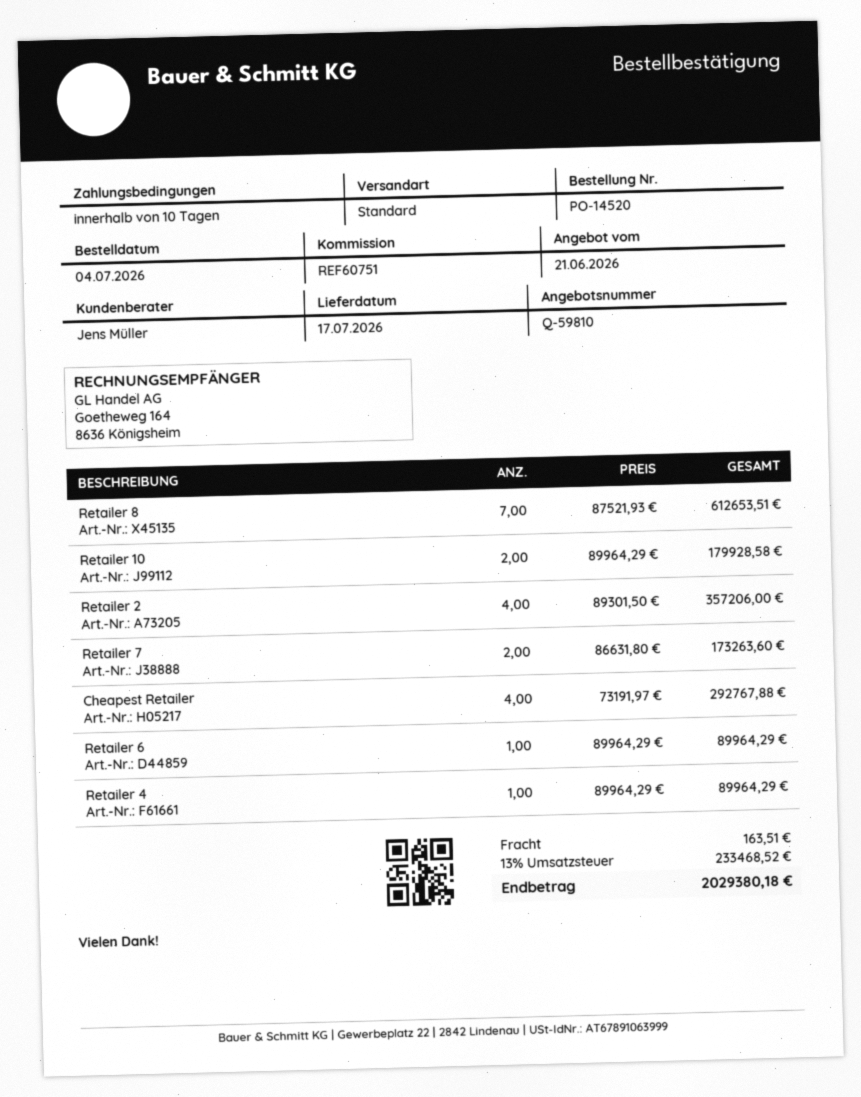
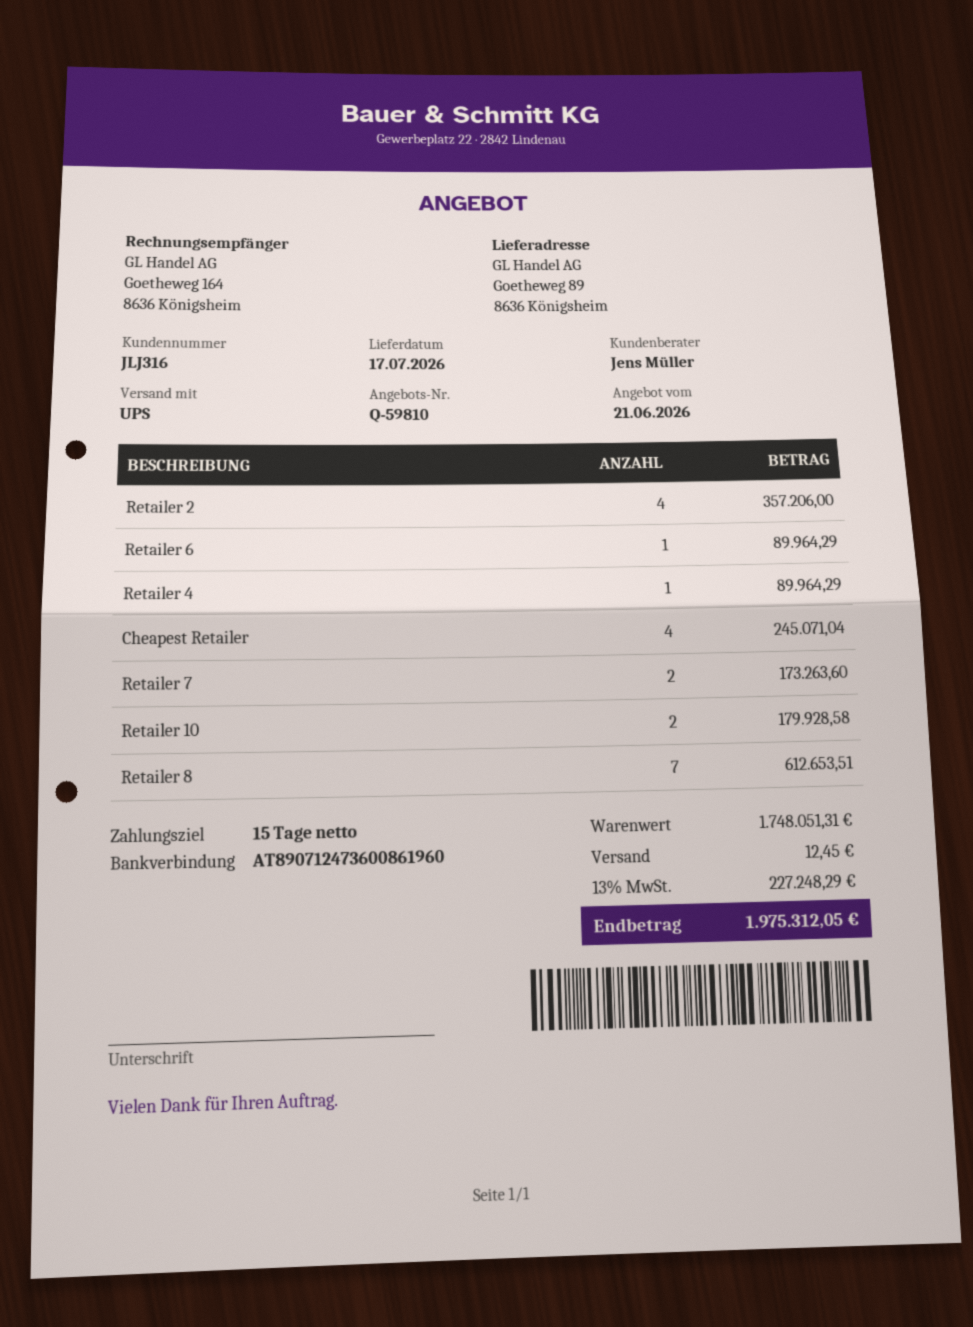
payment terms: 10 days -> 15 days
shipping method: standard -> UPS
Cheapest Retailer: 4 for 292767.88 -> 4 for 245071.04
shipping: 163.51 -> 12.45
tax: 13% = 233468.52 -> 13% = 227248.29
total: 2029380.18 -> 1975312.05

